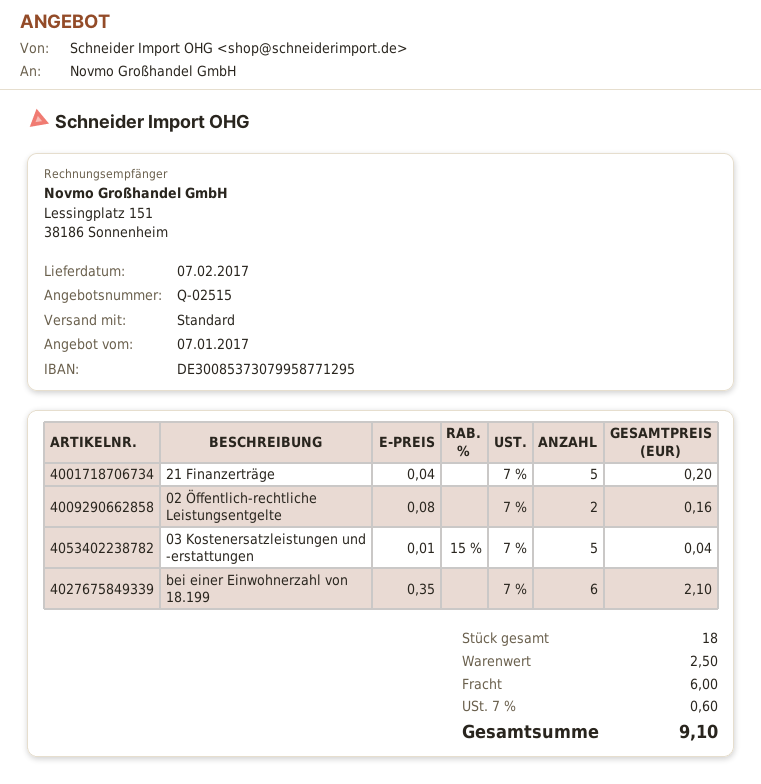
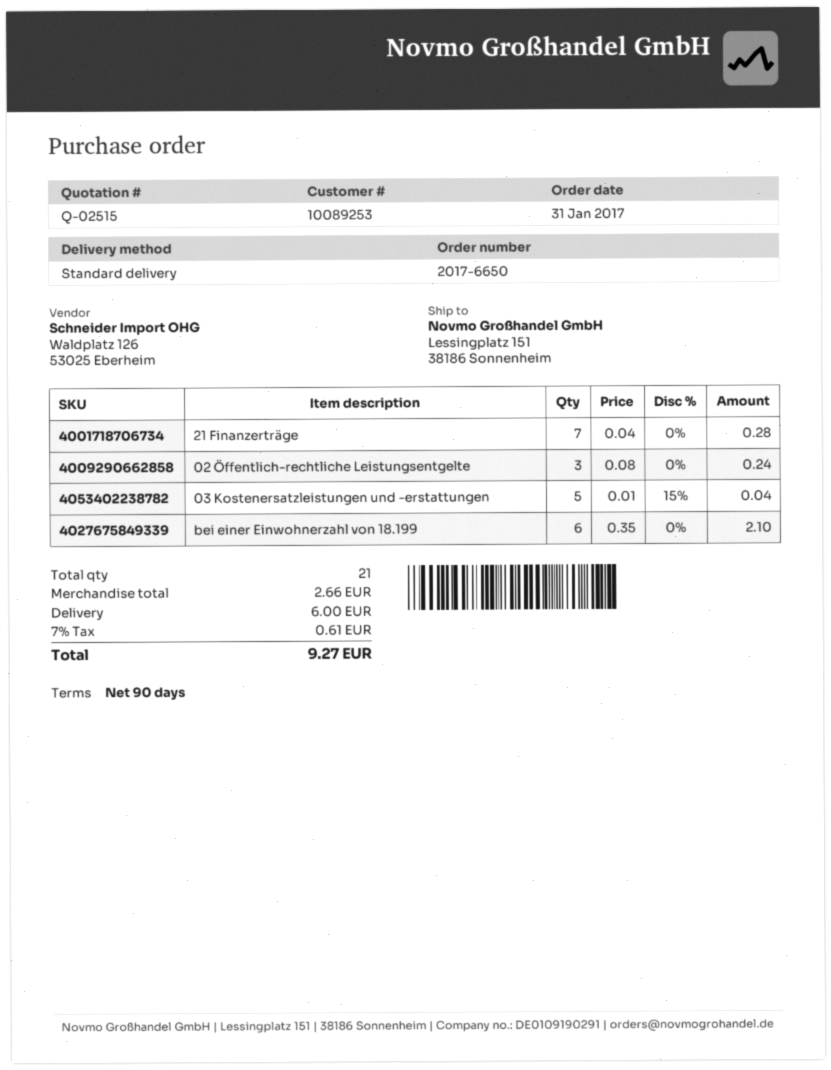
21 Finanzerträge: 5 x 0.04 = 0.20 -> 7 x 0.04 = 0.28
02 Öffentlich-rechtliche Leistungsentgelte: 2 x 0.08 = 0.16 -> 3 x 0.08 = 0.24
total quantity: 18 -> 21
subtotal: 2.50 -> 2.66
tax: 7% = 0.60 -> 7% = 0.61
total: 9.10 -> 9.27

